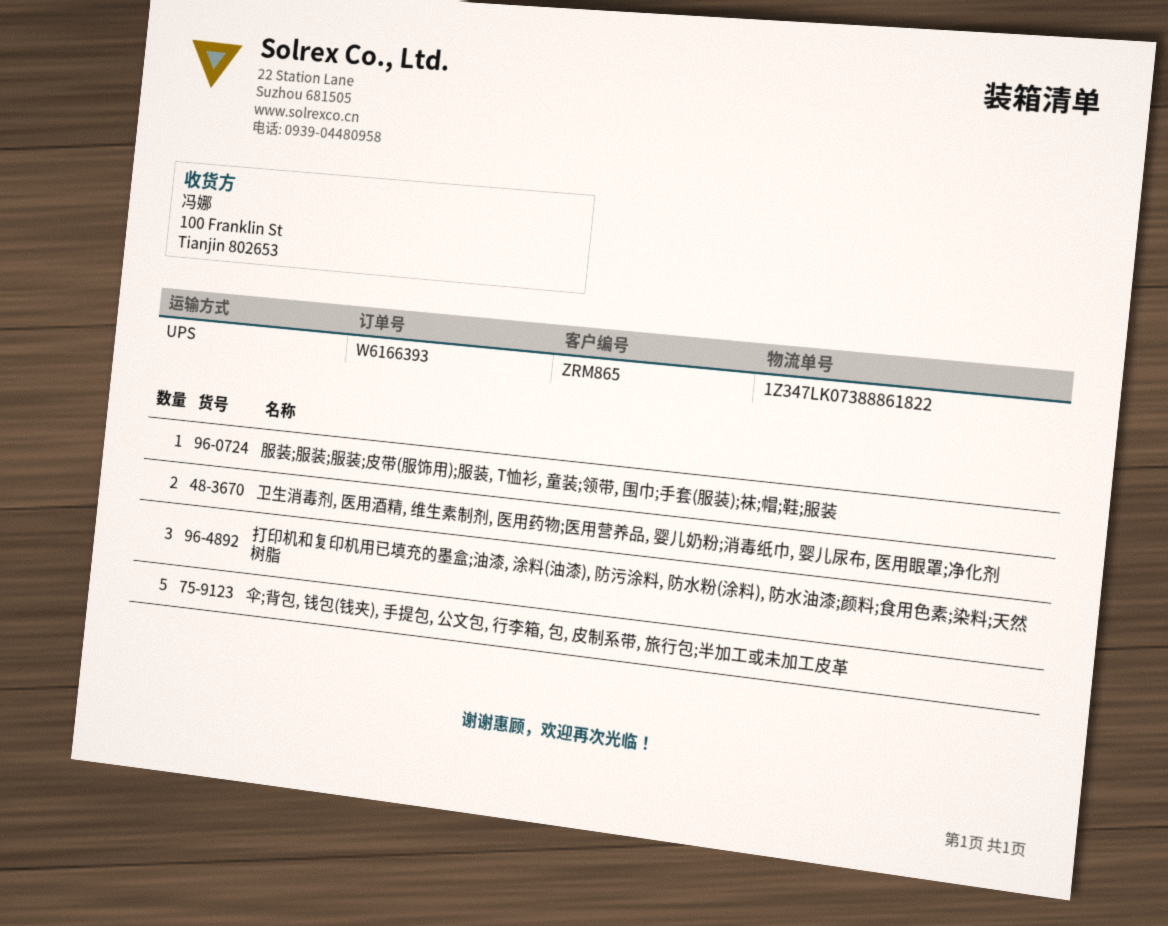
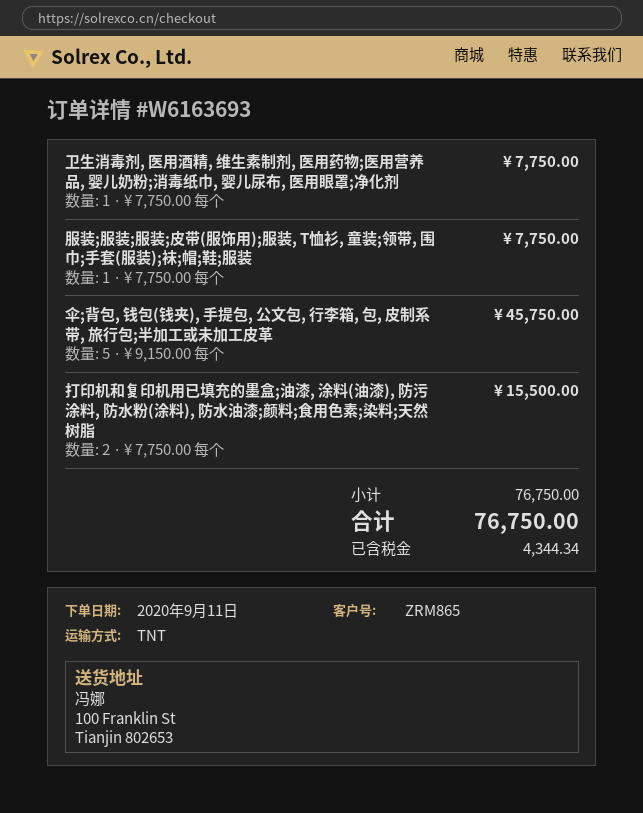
order number: W6166393 -> W6163693
shipping method: UPS -> TNT
卫生消毒剂, 医用酒精, 维生素制剂, 医用药物;医用营养品, 婴儿奶粉;消毒纸巾, 婴儿尿布, 医用眼罩;净化剂: 2 -> 1
打印机和复印机用已填充的墨盒;油漆, 涂料(油漆), 防污涂料, 防水粉(涂料), 防水油漆;颜料;食用色素;染料;天然树脂: 3 -> 2

